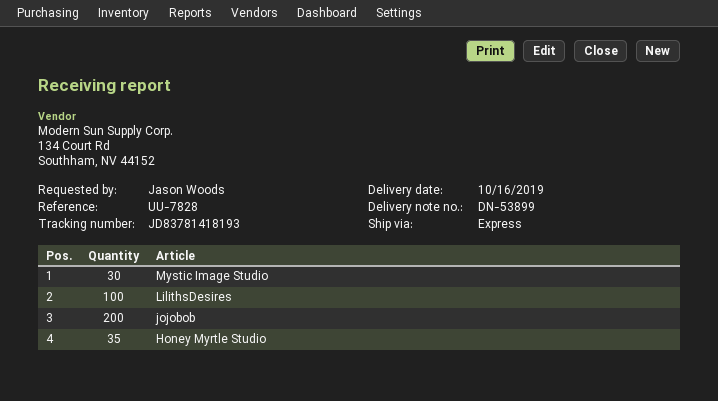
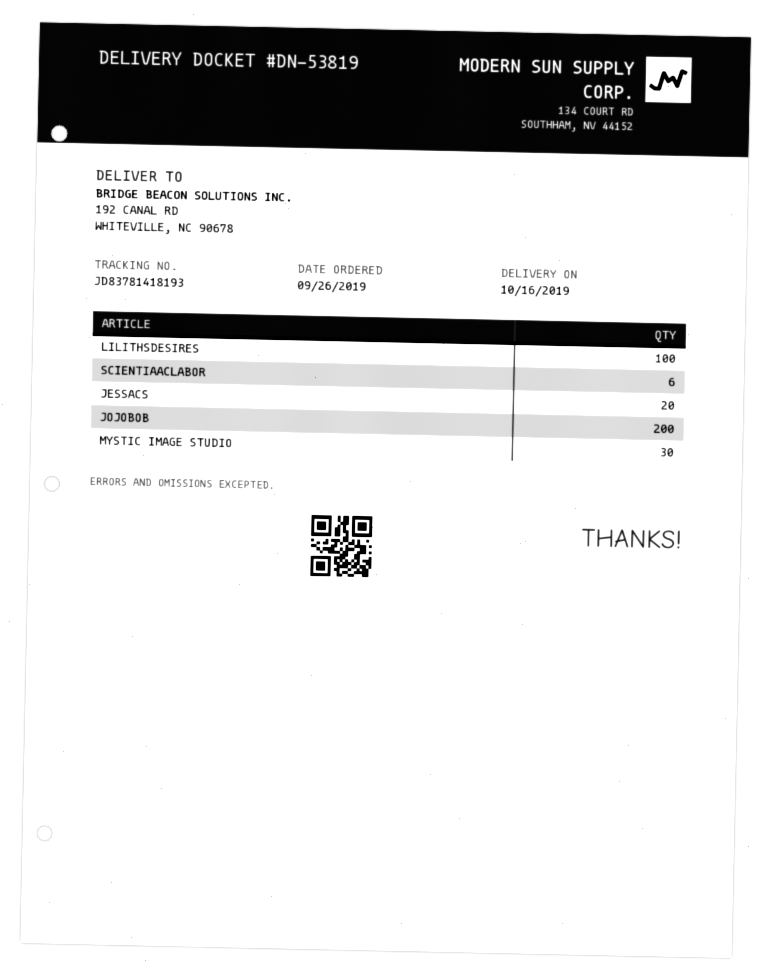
delivery note number: DN-53899 -> DN-53819
Honey Myrtle Studio: 35 -> none
SCIENTIAACLABOR: none -> 6
JESSACS: none -> 20

